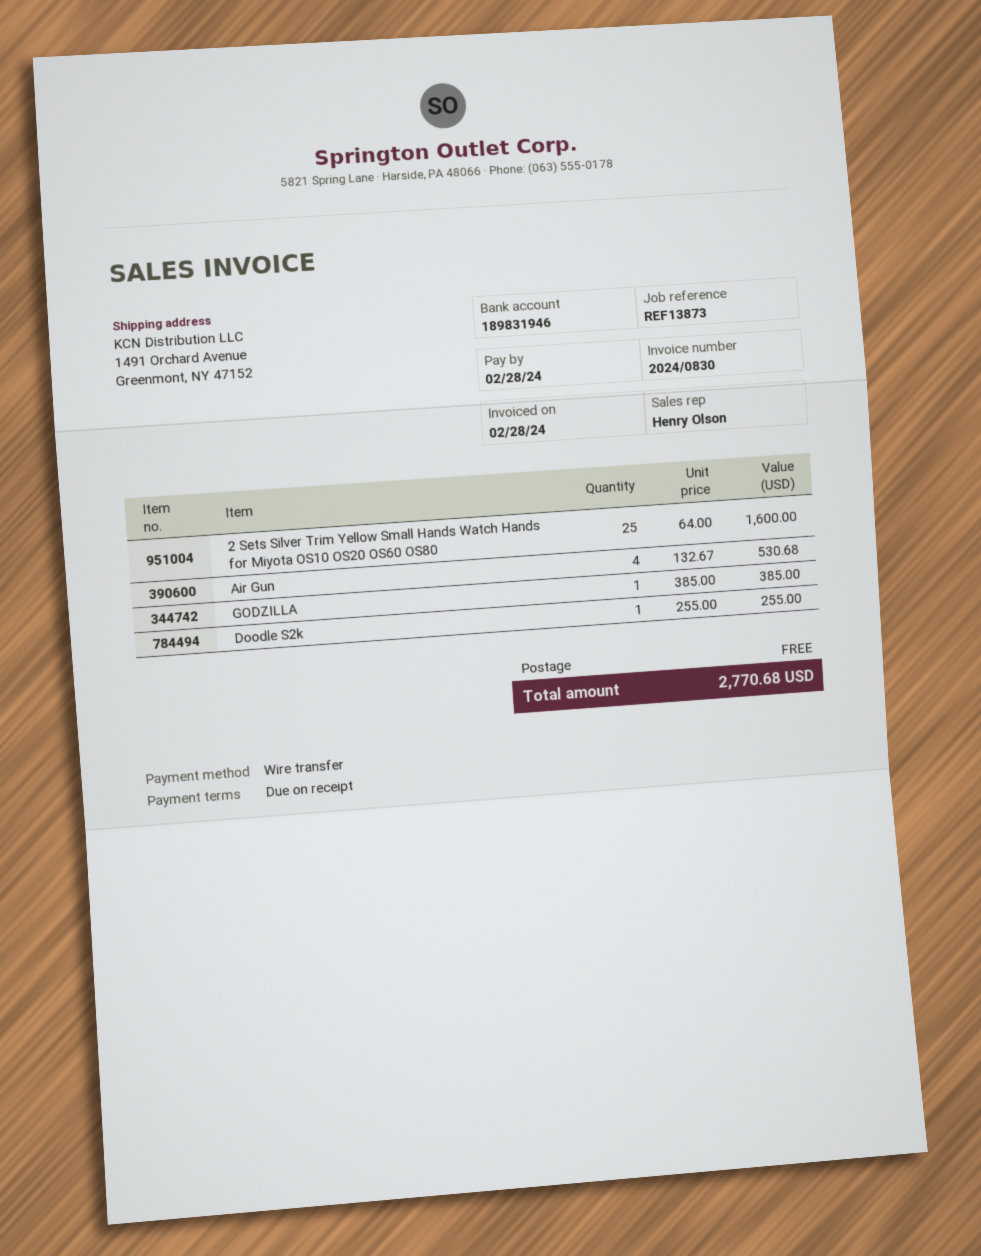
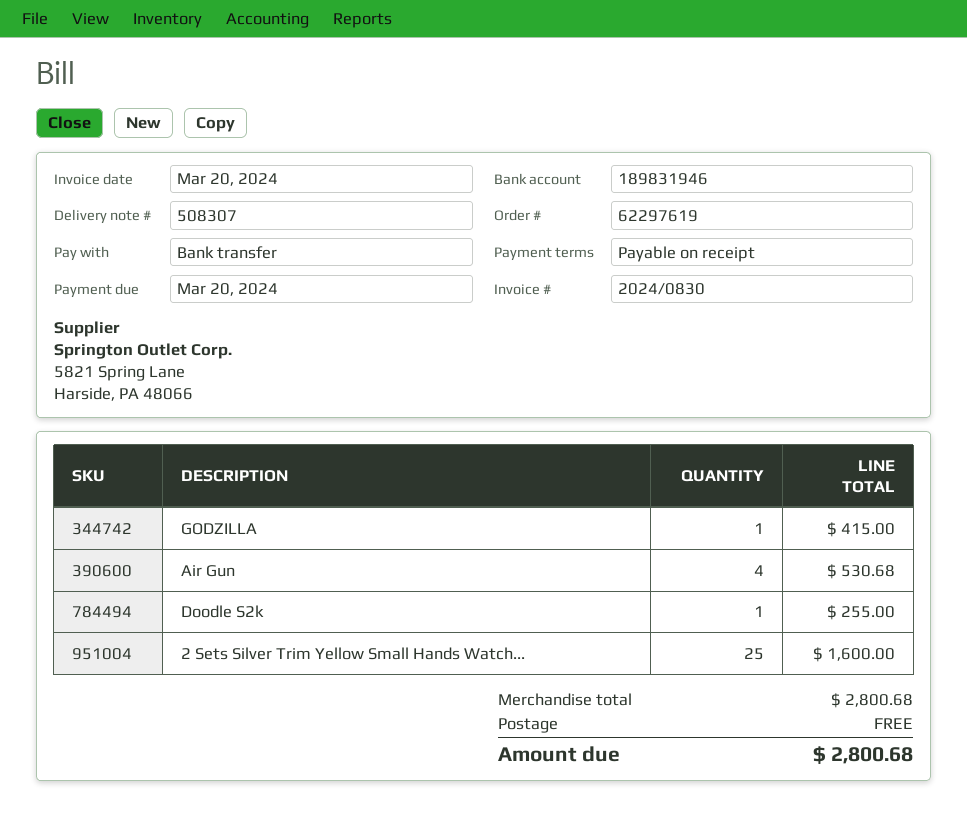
invoice date: 2024-02-28 -> 2024-03-20
due date: 2024-02-28 -> 2024-03-20
GODZILLA: 1 for 385.00 -> 1 for 415.00
total: 2770.68 -> 2800.68

